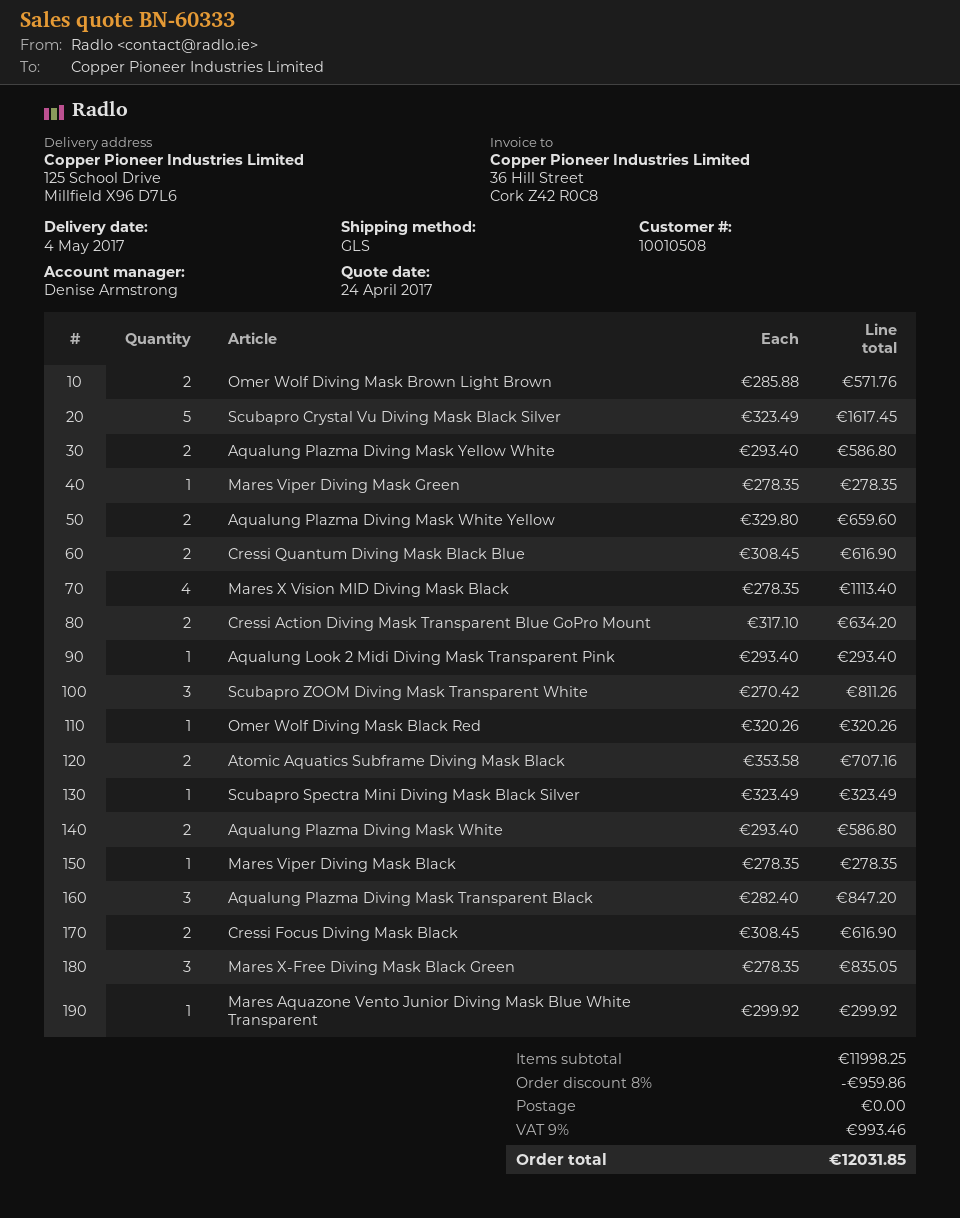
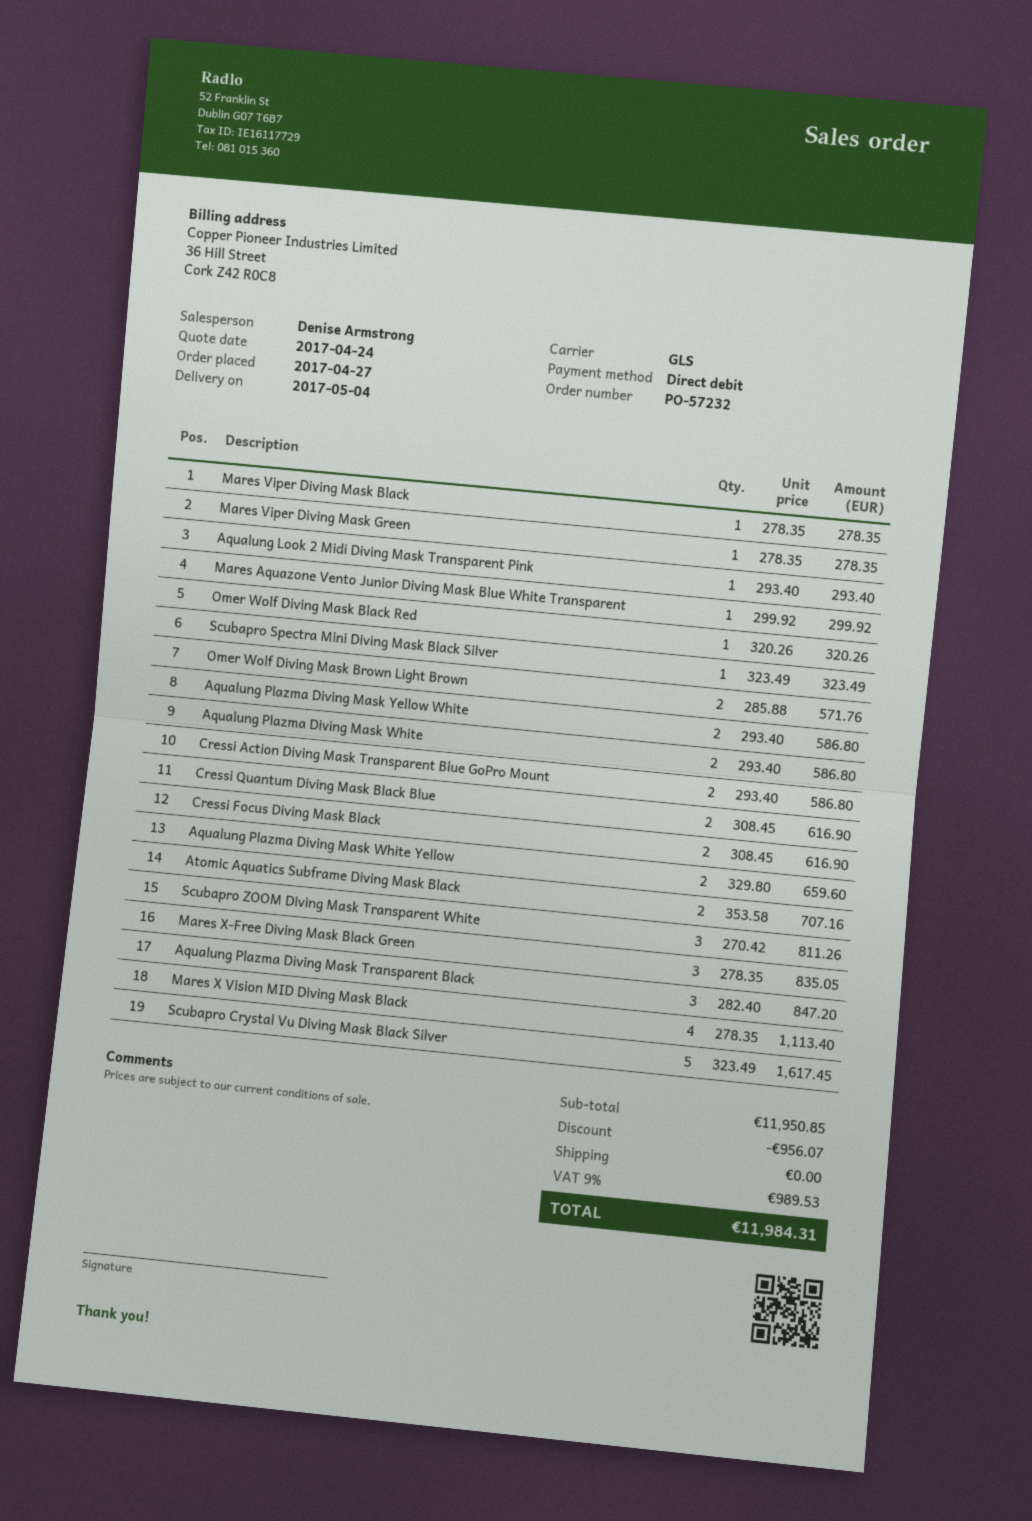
Cressi Action Diving Mask Transparent Blue GoPro Mount: 2 x 317.10 = 634.20 -> 2 x 293.40 = 586.80
subtotal: 11998.25 -> 11950.85
discount: 959.86 -> 956.07
tax: 9% = 993.46 -> 9% = 989.53
total: 12031.85 -> 11984.31

